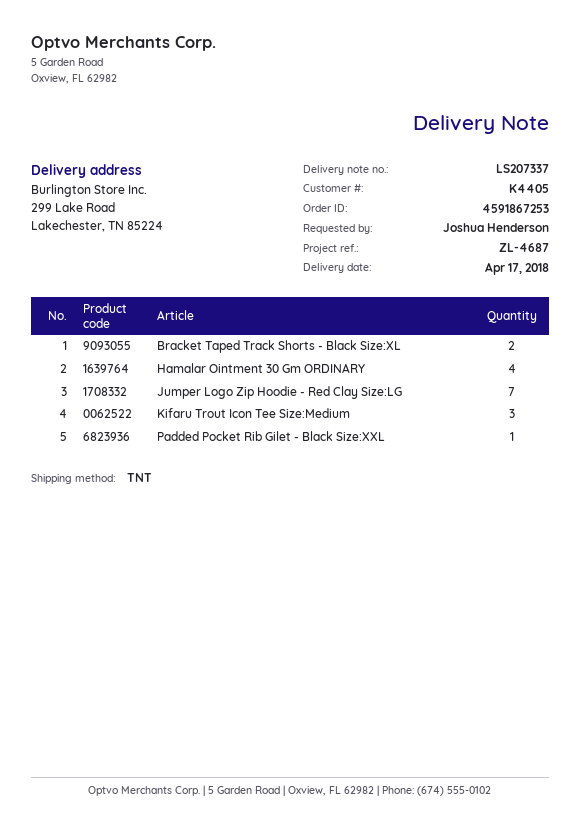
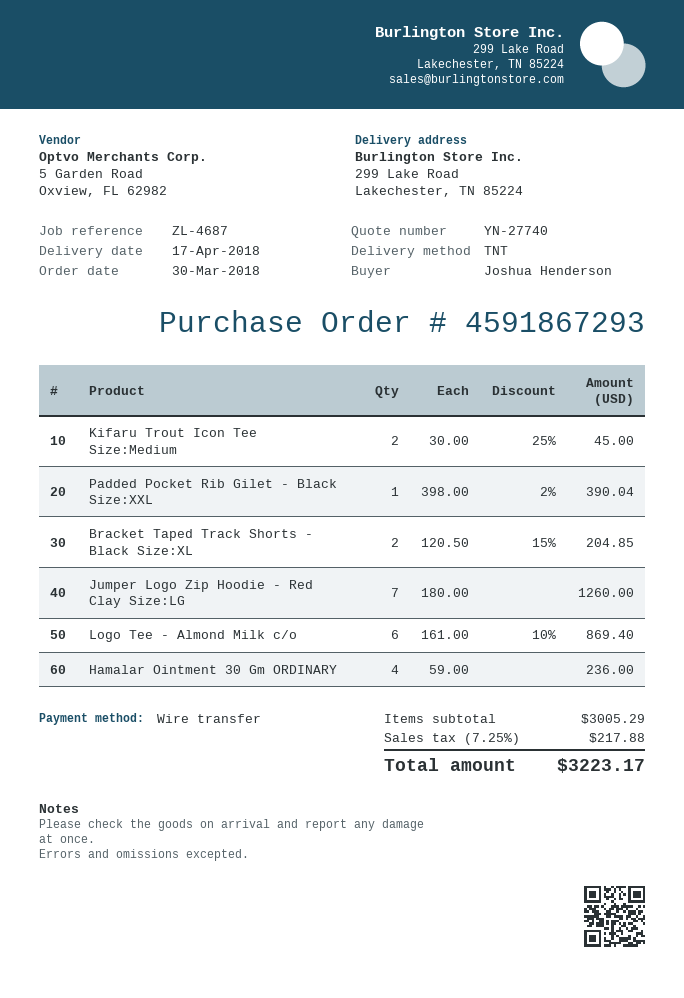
order number: 4591867253 -> 4591867293
Kifaru Trout Icon Tee Size:Medium: 3 -> 2
Logo Tee - Almond Milk c/o: none -> 6

